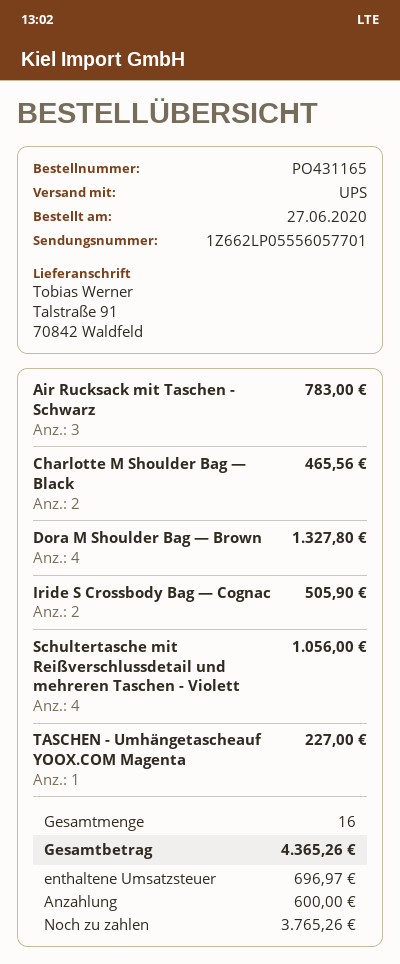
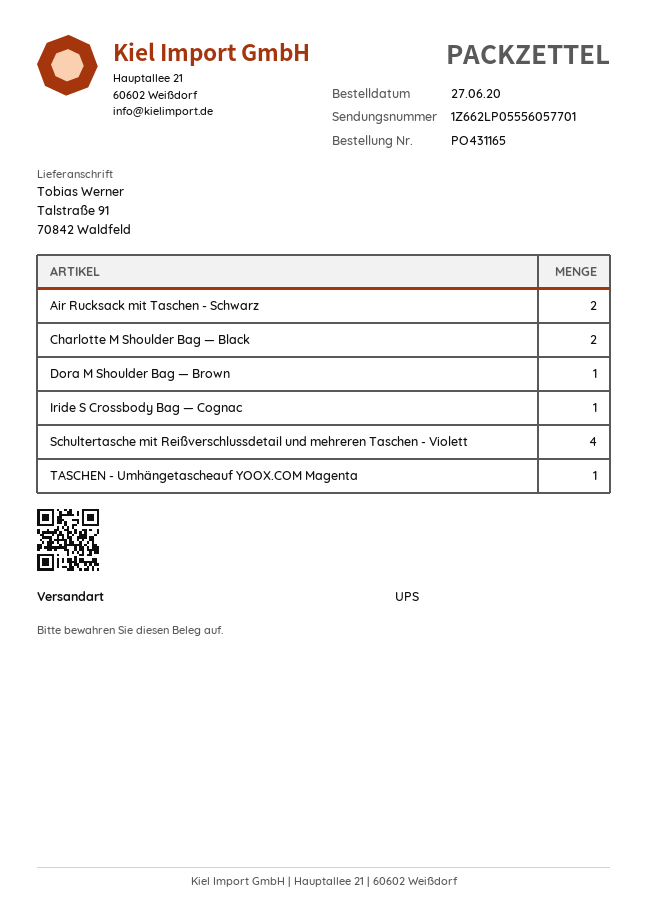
Air Rucksack mit Taschen - Schwarz: 3 -> 2
Dora M Shoulder Bag — Brown: 4 -> 1
Iride S Crossbody Bag — Cognac: 2 -> 1

